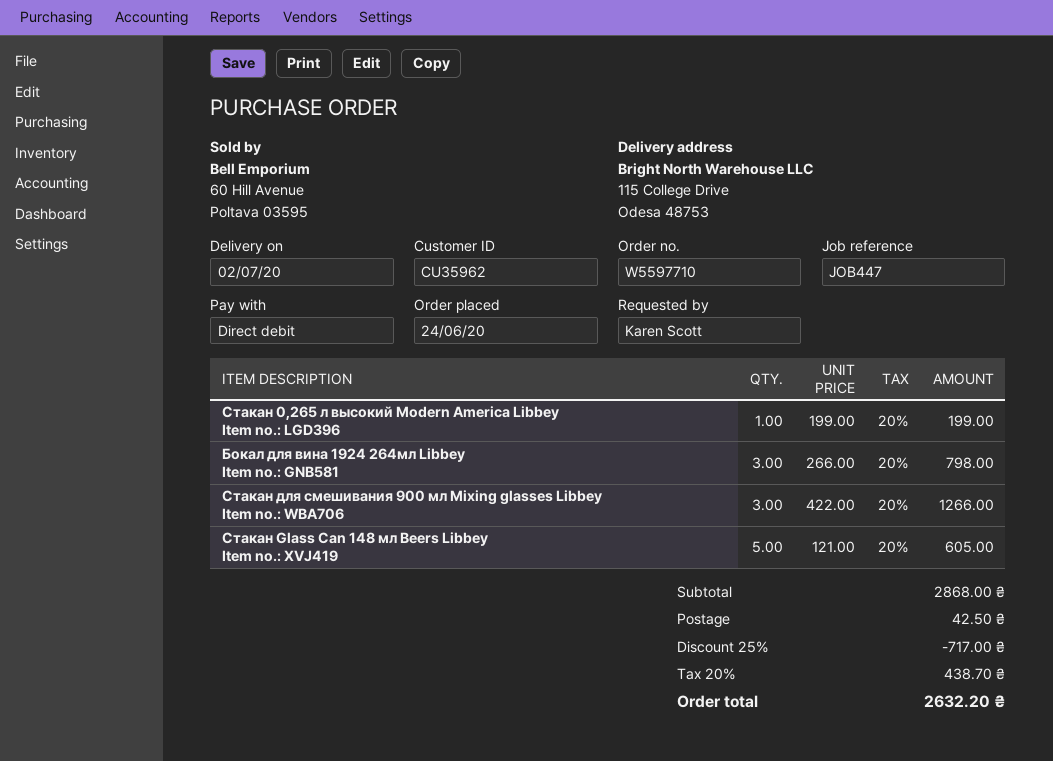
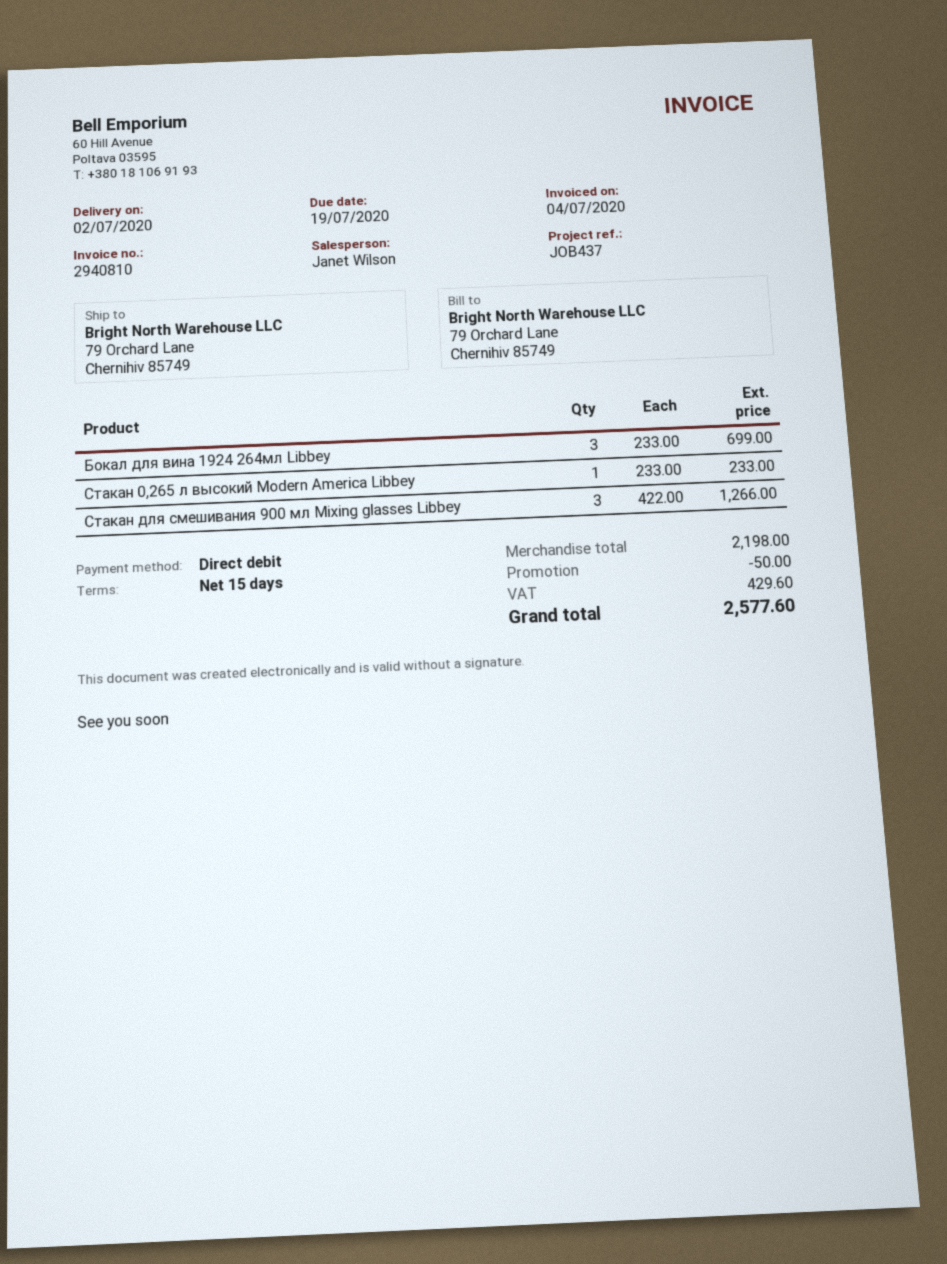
reference: JOB447 -> JOB437
ship to: 115 College Drive, Odesa 48753 -> 79 Orchard Lane, Chernihiv 85749
Стакан 0,265 л высокий Modern America Libbey: 1 x 199.00 = 199.00 -> 1 x 233.00 = 233.00
Бокал для вина 1924 264мл Libbey: 3 x 266.00 = 798.00 -> 3 x 233.00 = 699.00
Стакан Glass Can 148 мл Beers Libbey: 5 x 121.00 = 605.00 -> none
subtotal: 2868.00 -> 2198.00
discount: 717.00 -> 50.00
shipping: 42.50 -> none
tax: 438.70 -> 429.60
total: 2632.20 -> 2577.60

